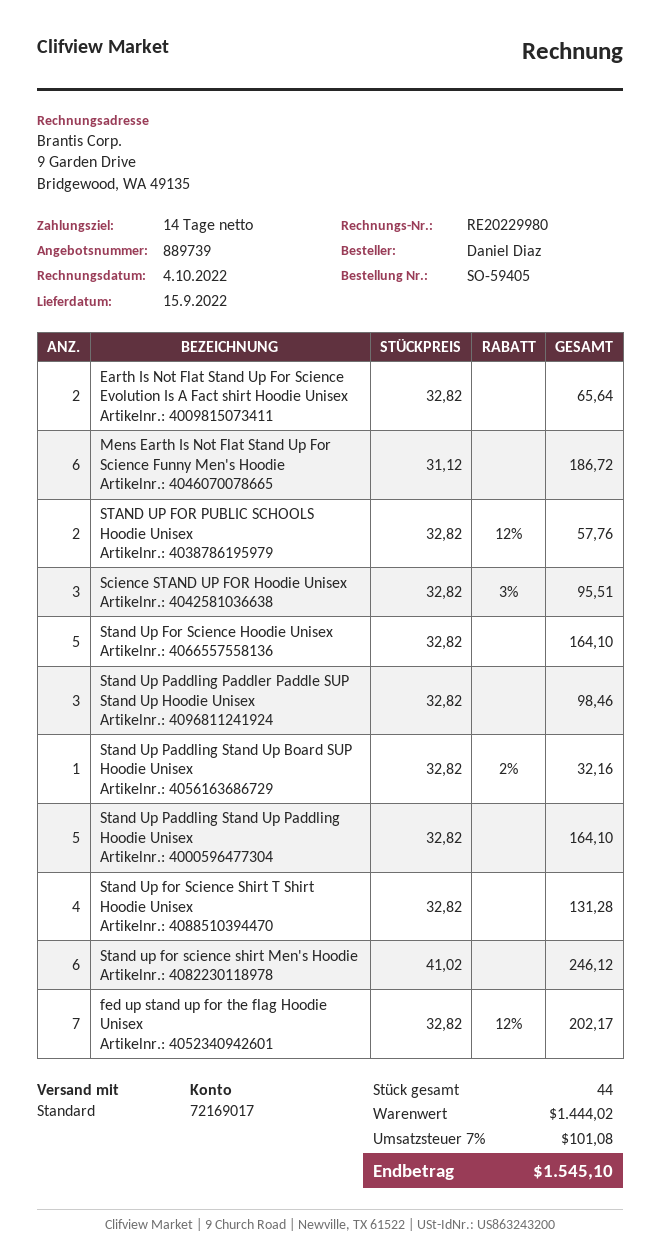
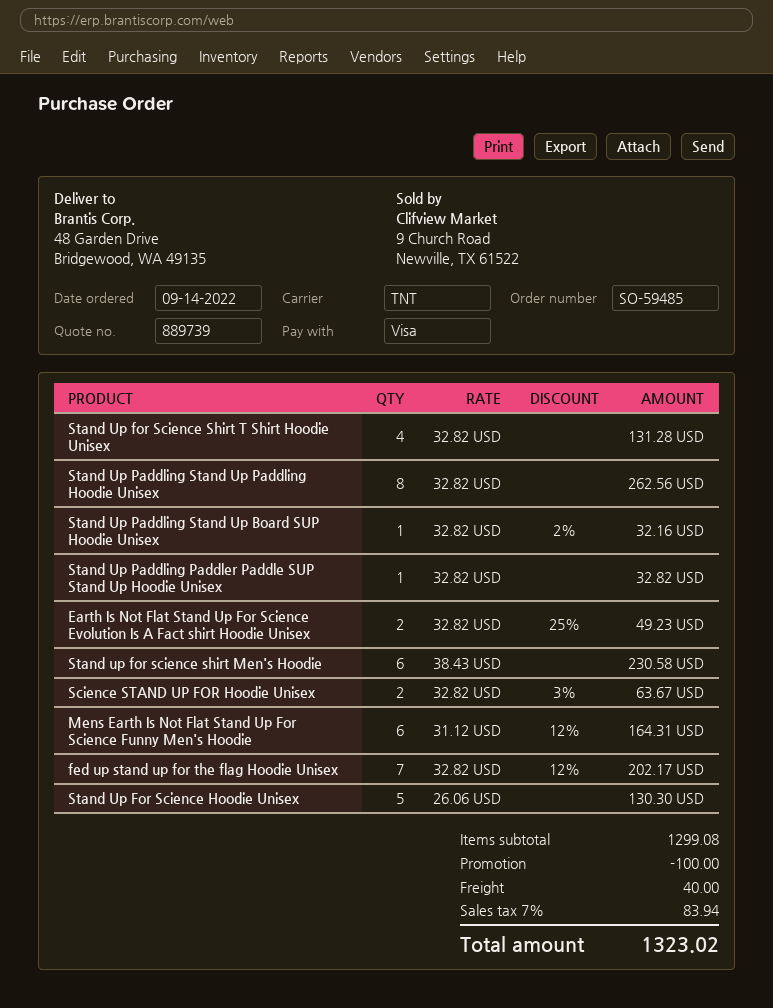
order number: SO-59405 -> SO-59485
shipping method: standard -> TNT
Earth Is Not Flat Stand Up For Science Evolution Is A Fact shirt Hoodie Unisex: 2 x 32.82 = 65.64 -> 2 x 32.82 - 25% = 49.23
Mens Earth Is Not Flat Stand Up For Science Funny Men's Hoodie: 6 x 31.12 = 186.72 -> 6 x 31.12 - 12% = 164.31
STAND UP FOR PUBLIC SCHOOLS Hoodie Unisex: 2 x 32.82 - 12% = 57.76 -> none
Science STAND UP FOR Hoodie Unisex: 3 x 32.82 - 3% = 95.51 -> 2 x 32.82 - 3% = 63.67
Stand Up For Science Hoodie Unisex: 5 x 32.82 = 164.10 -> 5 x 26.06 = 130.30
Stand Up Paddling Paddler Paddle SUP Stand Up Hoodie Unisex: 3 x 32.82 = 98.46 -> 1 x 32.82 = 32.82
Stand Up Paddling Stand Up Paddling Hoodie Unisex: 5 x 32.82 = 164.10 -> 8 x 32.82 = 262.56
Stand up for science shirt Men's Hoodie: 6 x 41.02 = 246.12 -> 6 x 38.43 = 230.58
subtotal: 1444.02 -> 1299.08
discount: none -> 100.00
shipping: none -> 40.00
tax: 7% = 101.08 -> 7% = 83.94
total: 1545.10 -> 1323.02

